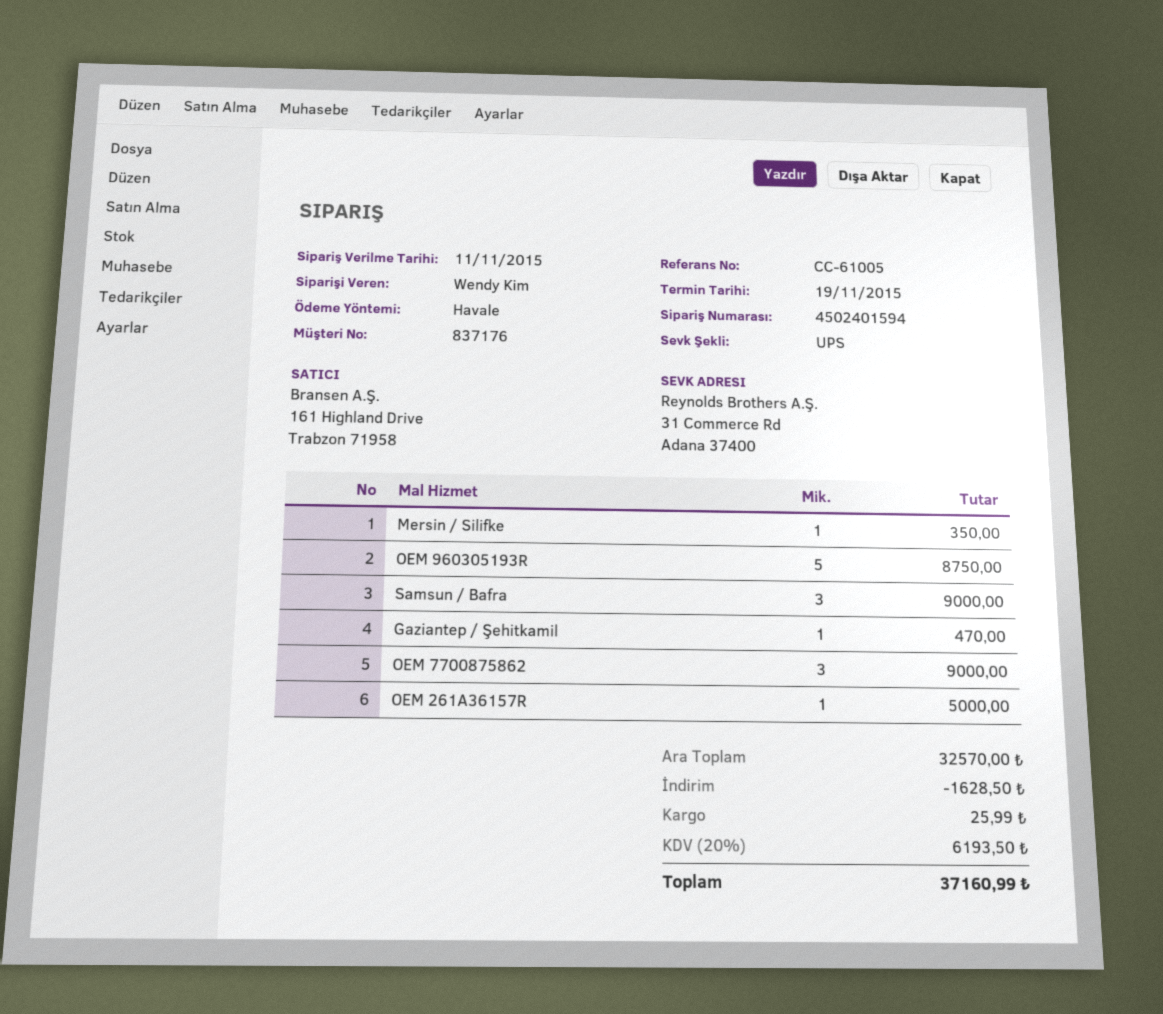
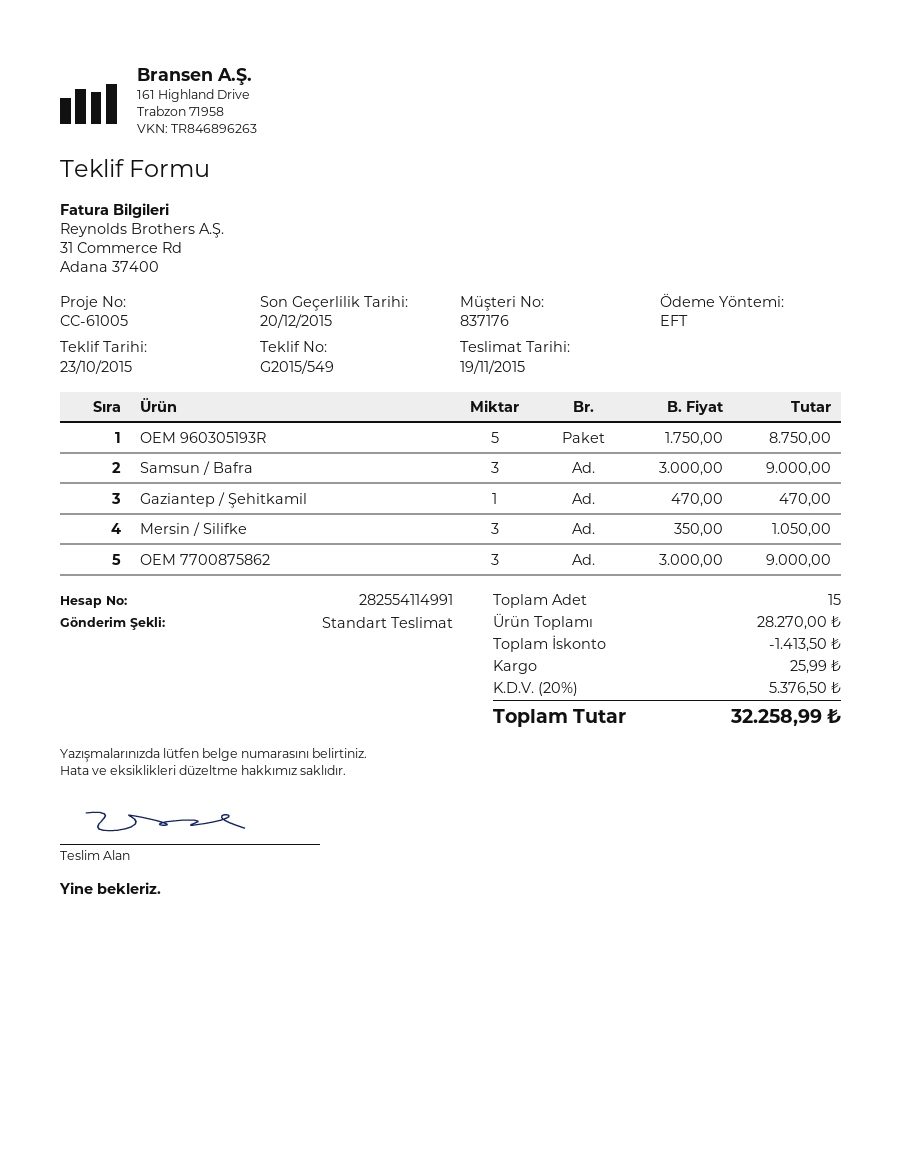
shipping method: UPS -> standard
Mersin / Silifke: 1 for 350.00 -> 3 for 1050.00
OEM 261A36157R: 1 for 5000.00 -> none
subtotal: 32570.00 -> 28270.00
discount: 1628.50 -> 1413.50
tax: 20% = 6193.50 -> 20% = 5376.50
total: 37160.99 -> 32258.99

